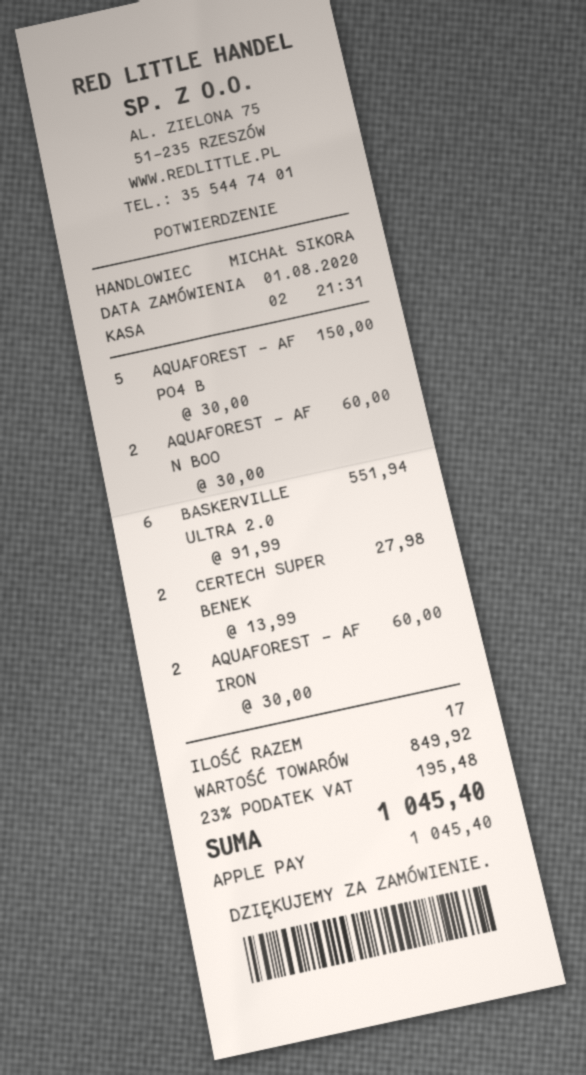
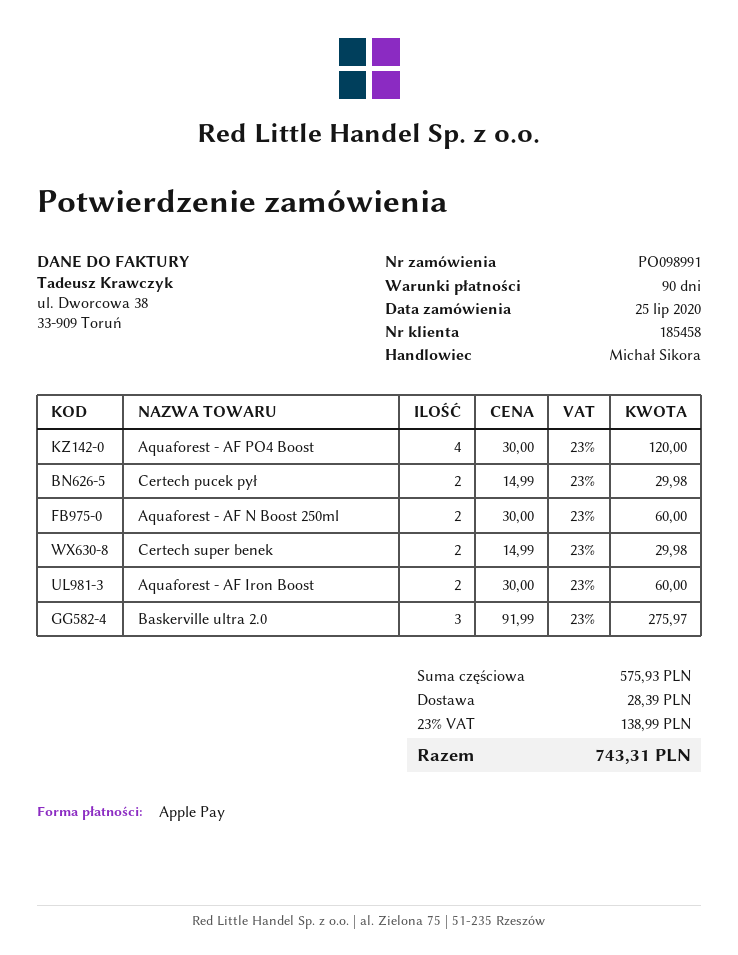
order date: 2020-08-01 -> 2020-07-25
AQUAFOREST - AF PO4 B: 5 x 30.00 = 150.00 -> 4 x 30.00 = 120.00
BASKERVILLE ULTRA 2.0: 6 x 91.99 = 551.94 -> 3 x 91.99 = 275.97
CERTECH SUPER BENEK: 2 x 13.99 = 27.98 -> 2 x 14.99 = 29.98
Certech pucek pył: none -> 2 x 14.99 = 29.98
subtotal: 849.92 -> 575.93
shipping: none -> 28.39
tax: 23% = 195.48 -> 23% = 138.99
total: 1045.40 -> 743.31

